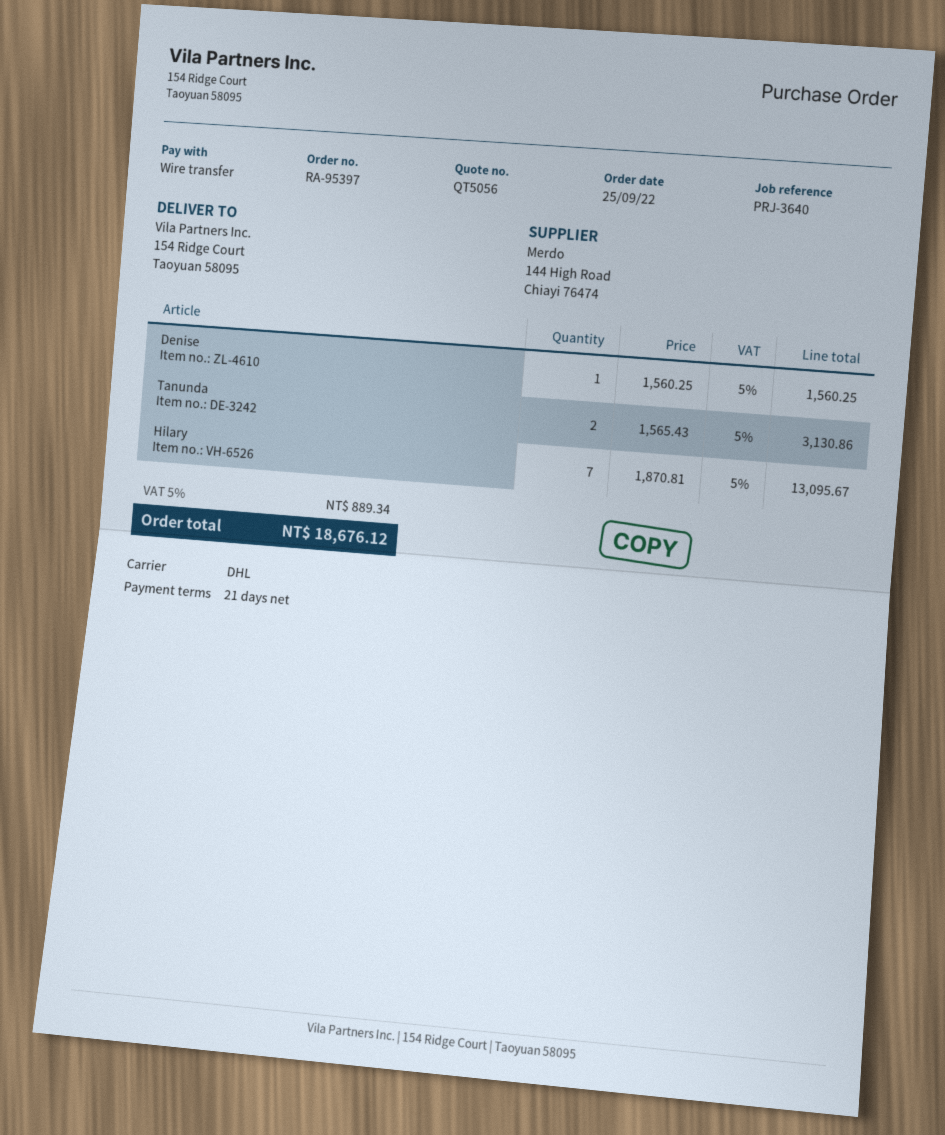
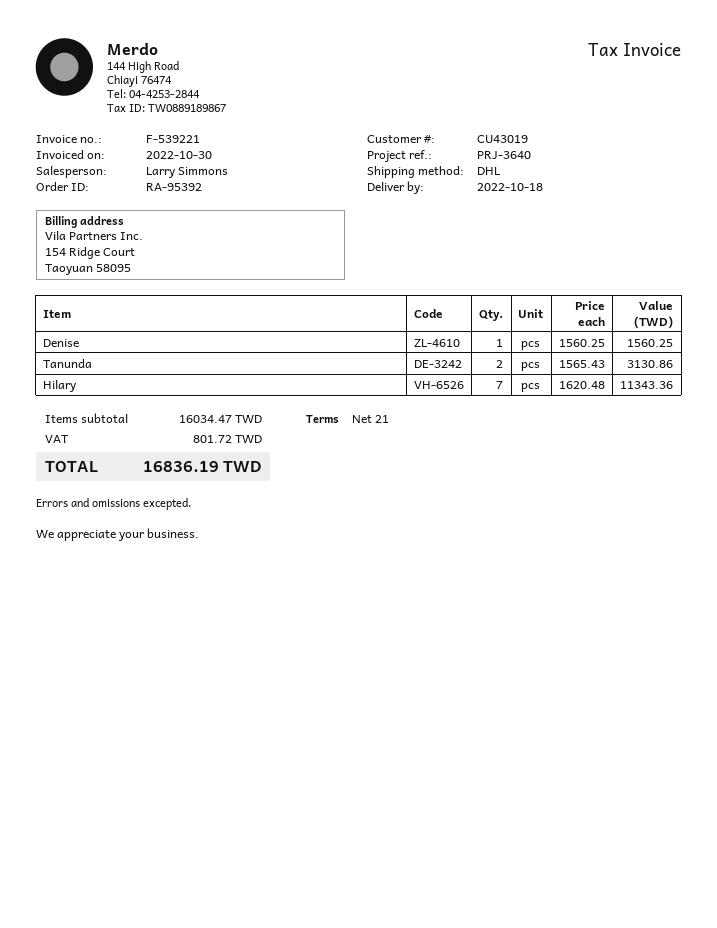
order number: RA-95397 -> RA-95392
Hilary: 7 x 1870.81 = 13095.67 -> 7 x 1620.48 = 11343.36
tax: 889.34 -> 801.72
total: 18676.12 -> 16836.19

